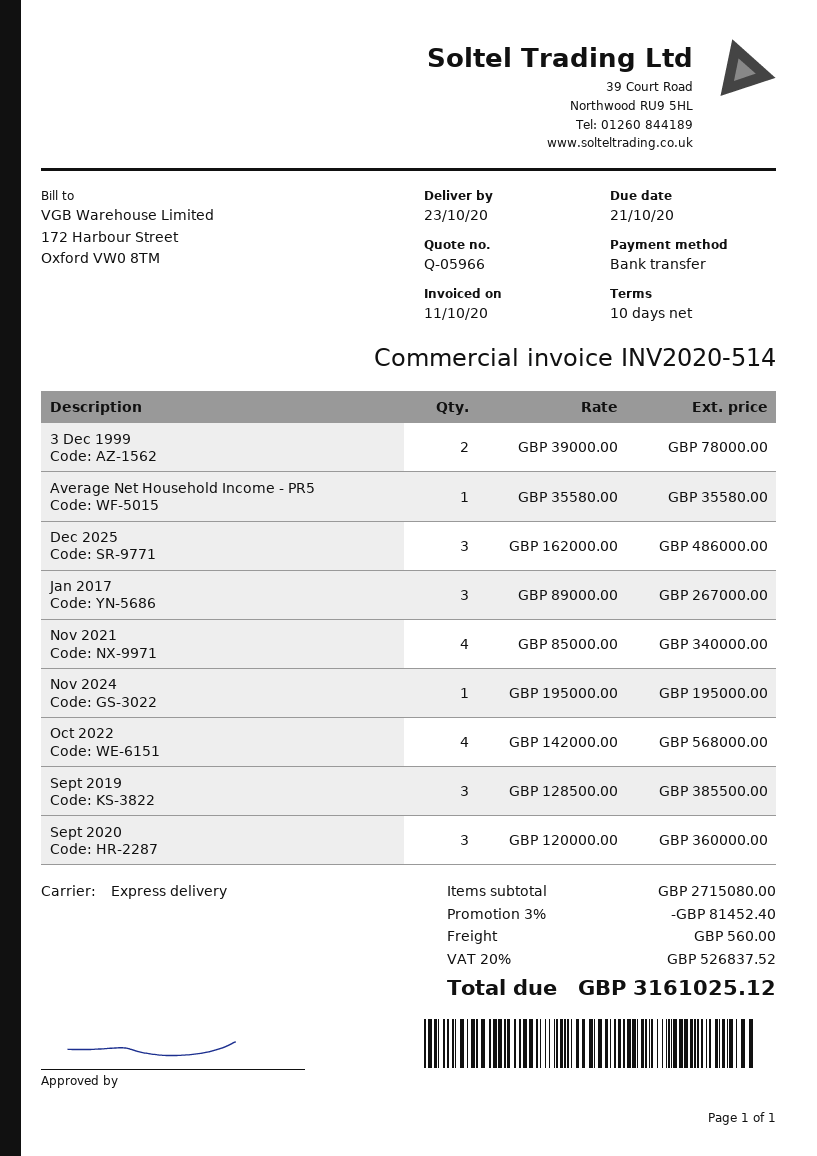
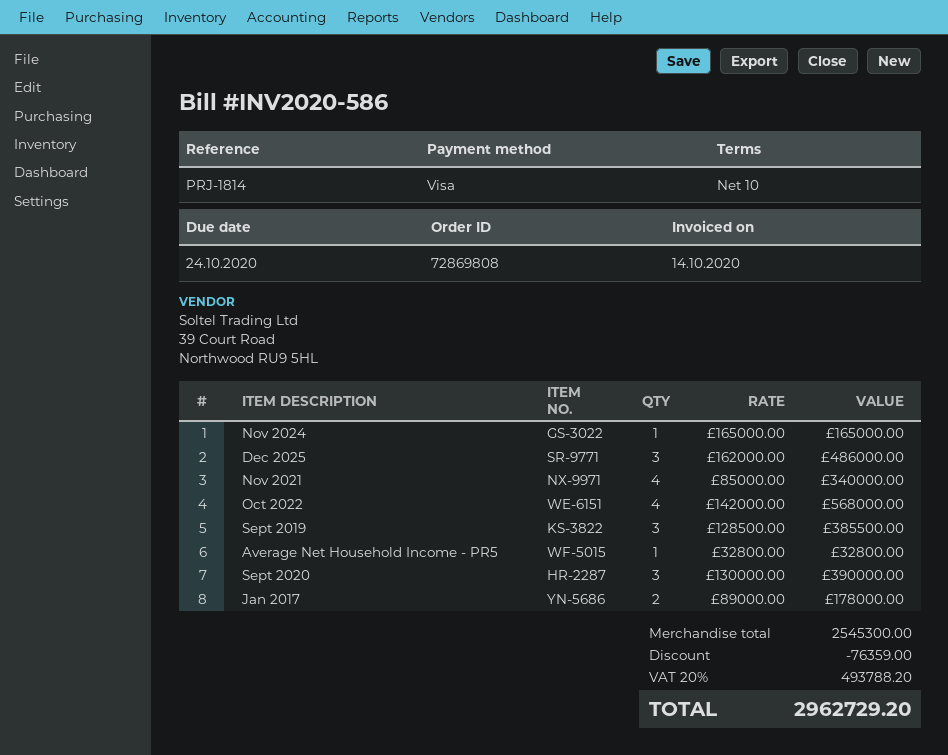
invoice number: INV2020-514 -> INV2020-586
invoice date: 2020-10-11 -> 2020-10-14
due date: 2020-10-21 -> 2020-10-24
payment method: bank transfer -> Visa
3 Dec 1999: 2 x 39000.00 = 78000.00 -> none
Average Net Household Income - PR5: 1 x 35580.00 = 35580.00 -> 1 x 32800.00 = 32800.00
Jan 2017: 3 x 89000.00 = 267000.00 -> 2 x 89000.00 = 178000.00
Nov 2024: 1 x 195000.00 = 195000.00 -> 1 x 165000.00 = 165000.00
Sept 2020: 3 x 120000.00 = 360000.00 -> 3 x 130000.00 = 390000.00
subtotal: 2715080.00 -> 2545300.00
discount: 81452.40 -> 76359.00
shipping: 560.00 -> none
tax: 20% = 526837.52 -> 20% = 493788.20
total: 3161025.12 -> 2962729.20

